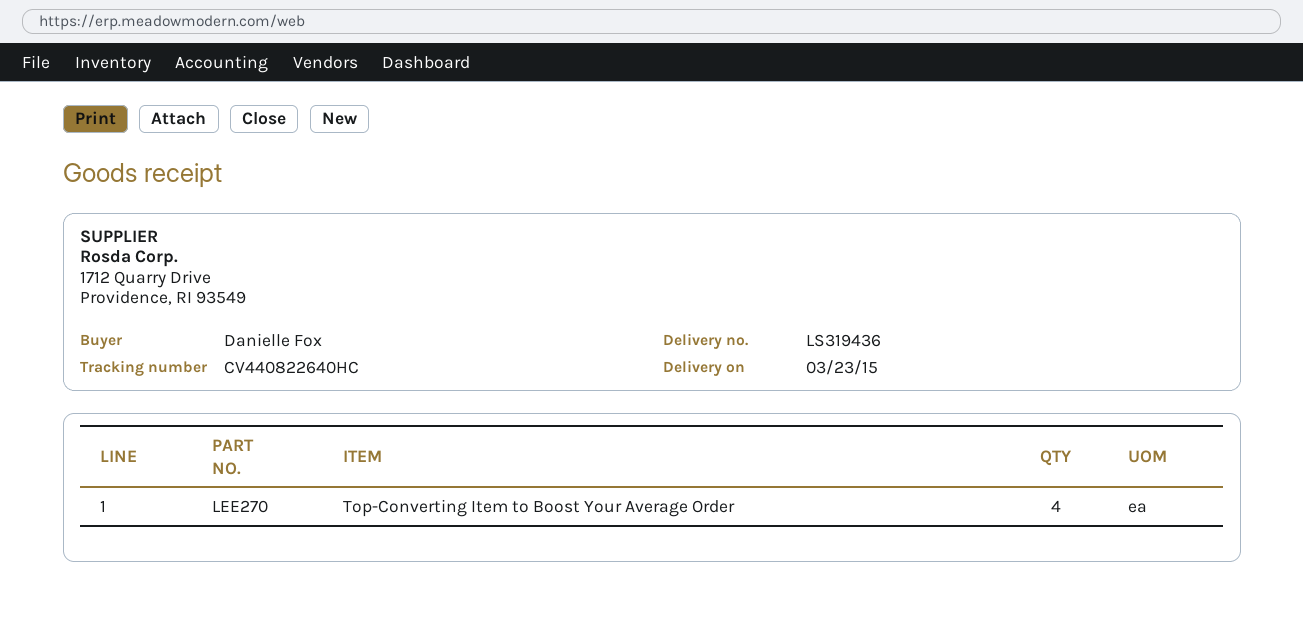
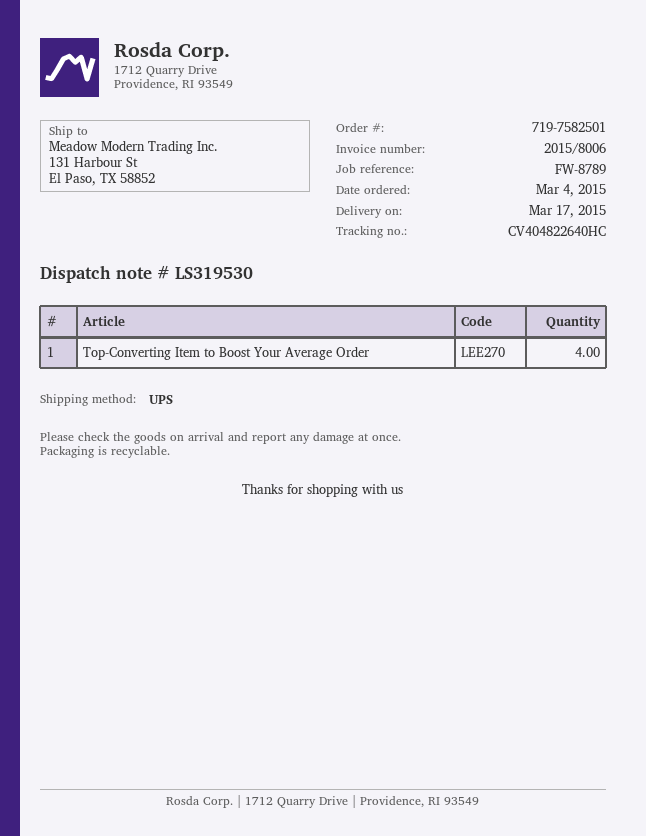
delivery note number: LS319436 -> LS319530
delivery date: 2015-03-23 -> 2015-03-17
tracking number: CV440822640HC -> CV404822640HC

